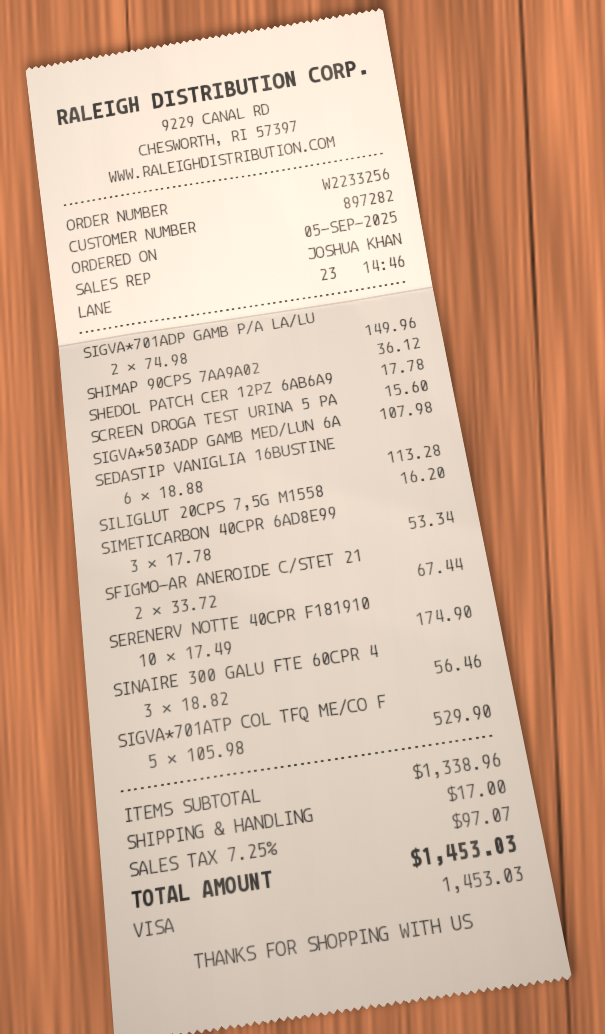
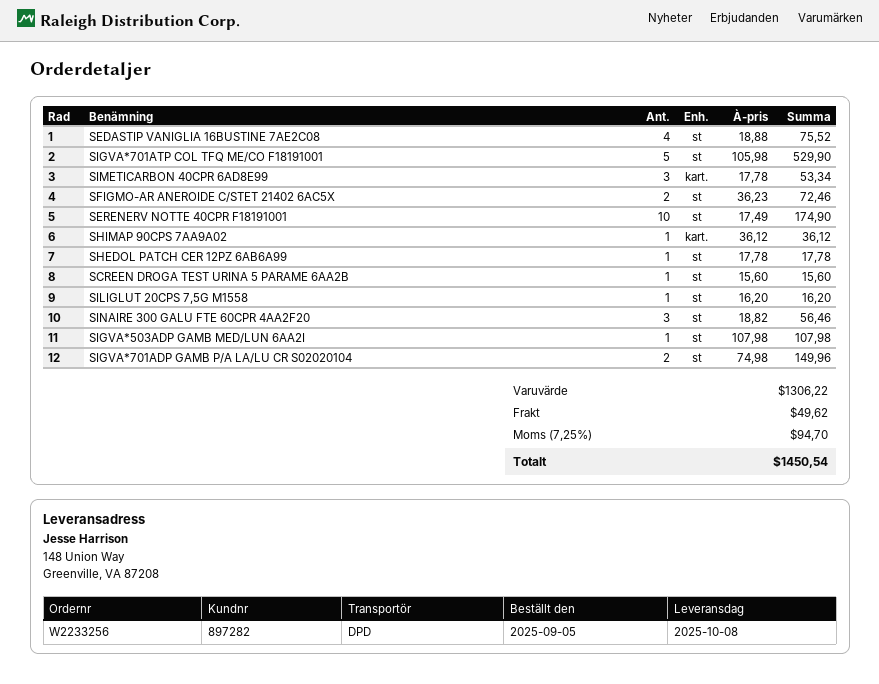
SEDASTIP VANIGLIA 16BUSTINE: 6 x 18.88 = 113.28 -> 4 x 18.88 = 75.52
SFIGMO-AR ANEROIDE C/STET 21: 2 x 33.72 = 67.44 -> 2 x 36.23 = 72.46
subtotal: 1338.96 -> 1306.22
shipping: 17.00 -> 49.62
tax: 7.25% = 97.07 -> 7.25% = 94.70
total: 1453.03 -> 1450.54

